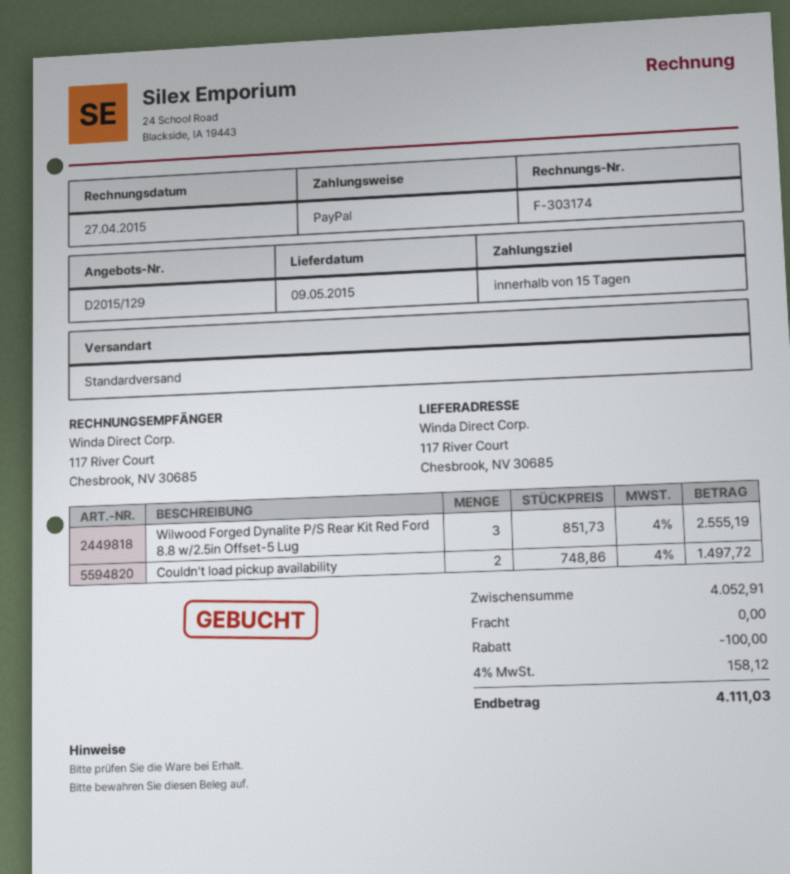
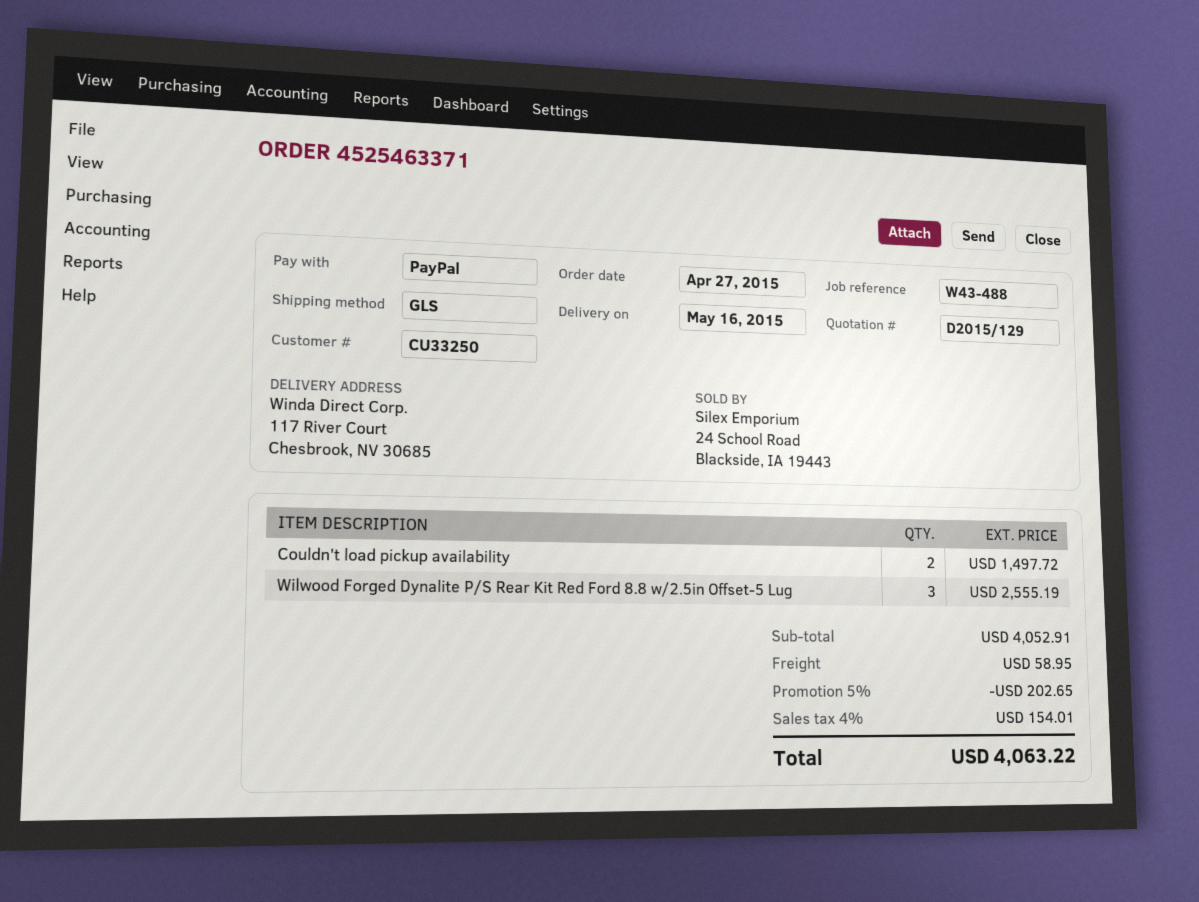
delivery date: 2015-05-09 -> 2015-05-16
shipping method: standard -> GLS
discount: 100.00 -> 202.65
shipping: 0.00 -> 58.95
tax: 4% = 158.12 -> 4% = 154.01
total: 4111.03 -> 4063.22

